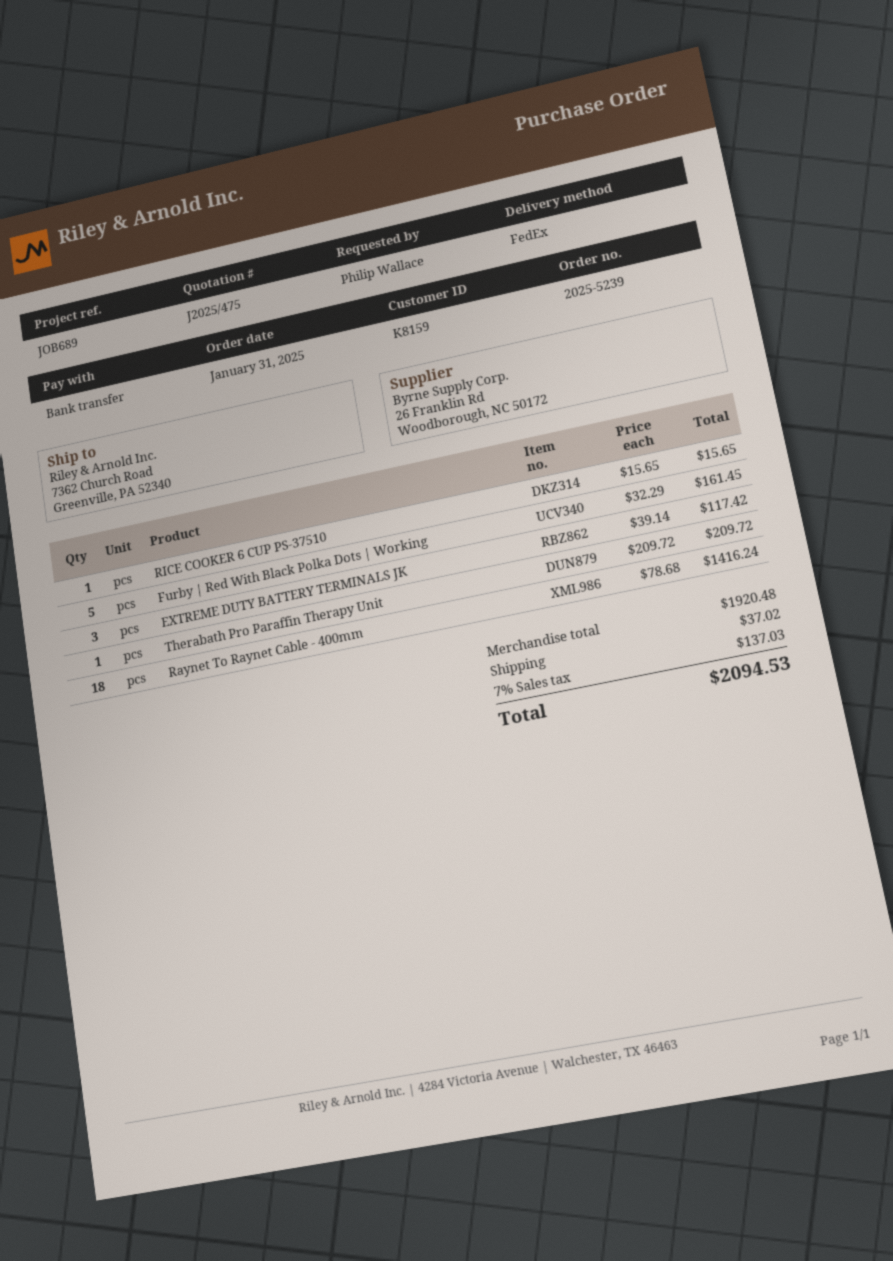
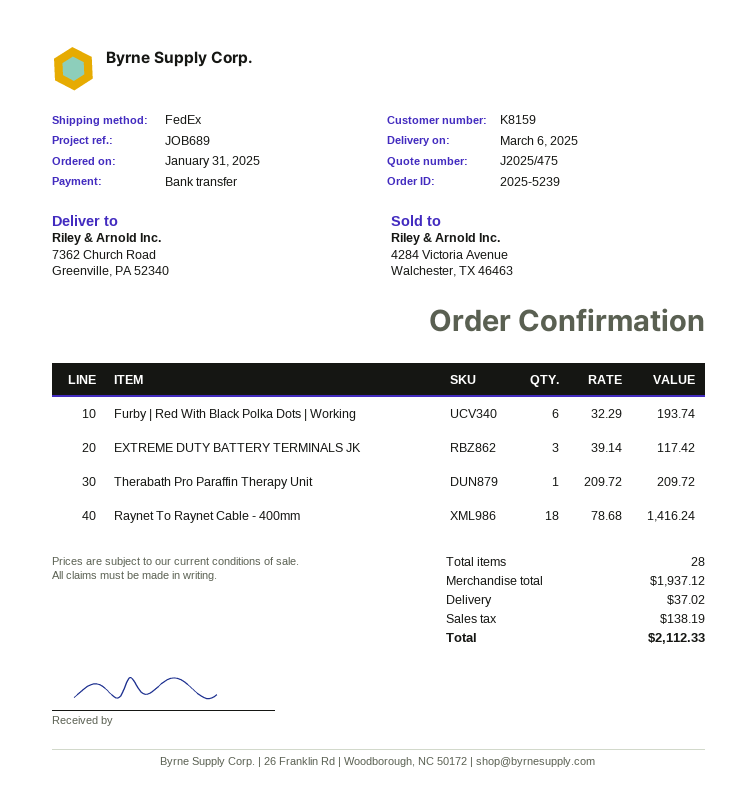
RICE COOKER 6 CUP PS-37510: 1 x 15.65 = 15.65 -> none
Furby | Red With Black Polka Dots | Working: 5 x 32.29 = 161.45 -> 6 x 32.29 = 193.74
subtotal: 1920.48 -> 1937.12
tax: 137.03 -> 138.19
total: 2094.53 -> 2112.33

